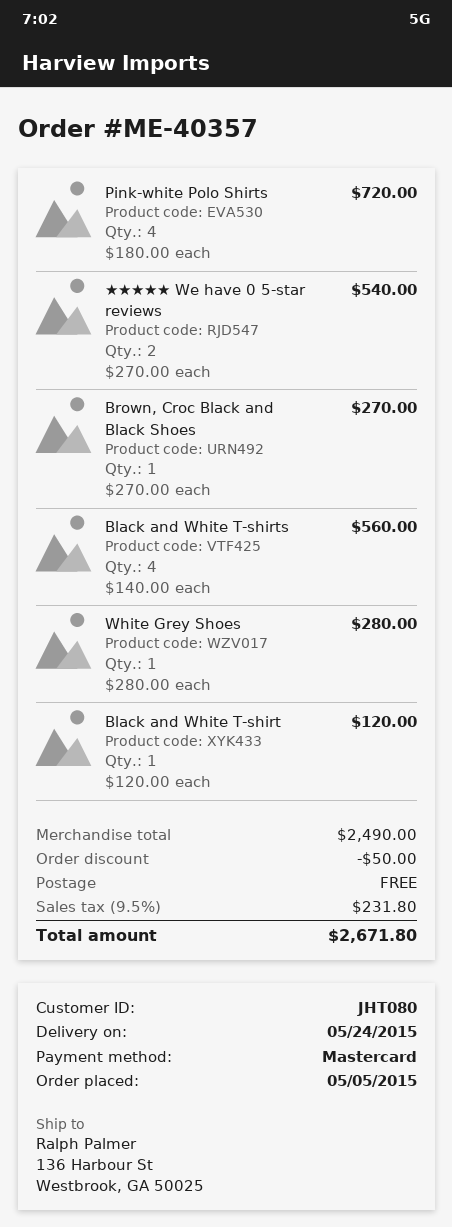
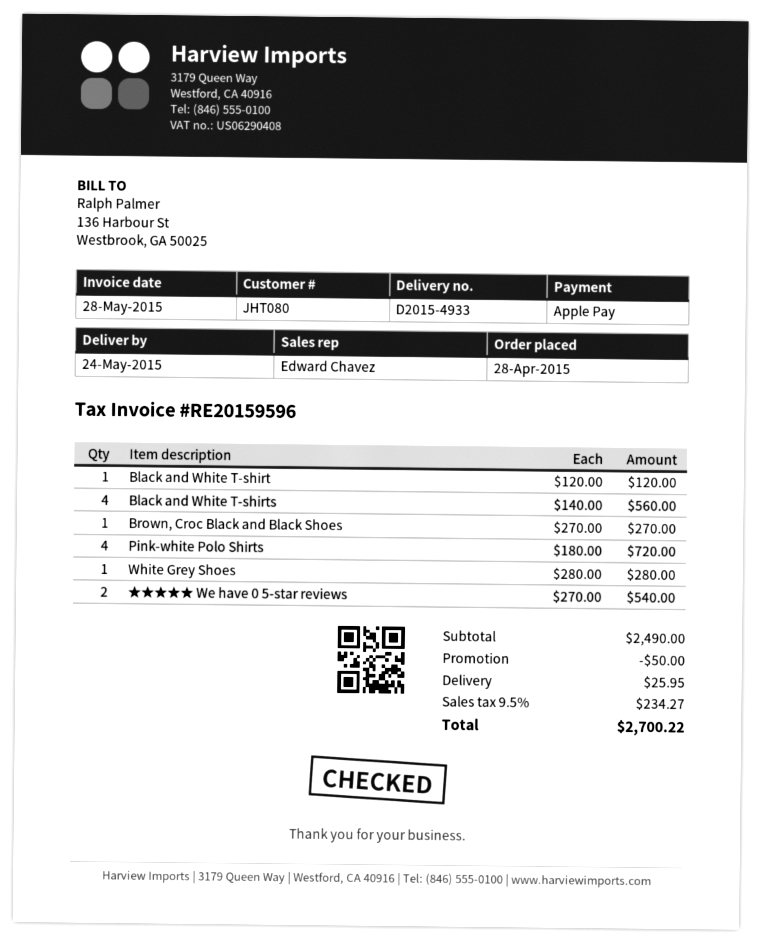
order date: 2015-05-05 -> 2015-04-28
payment method: Mastercard -> Apple Pay
shipping: 0.00 -> 25.95
tax: 9.5% = 231.80 -> 9.5% = 234.27
total: 2671.80 -> 2700.22

